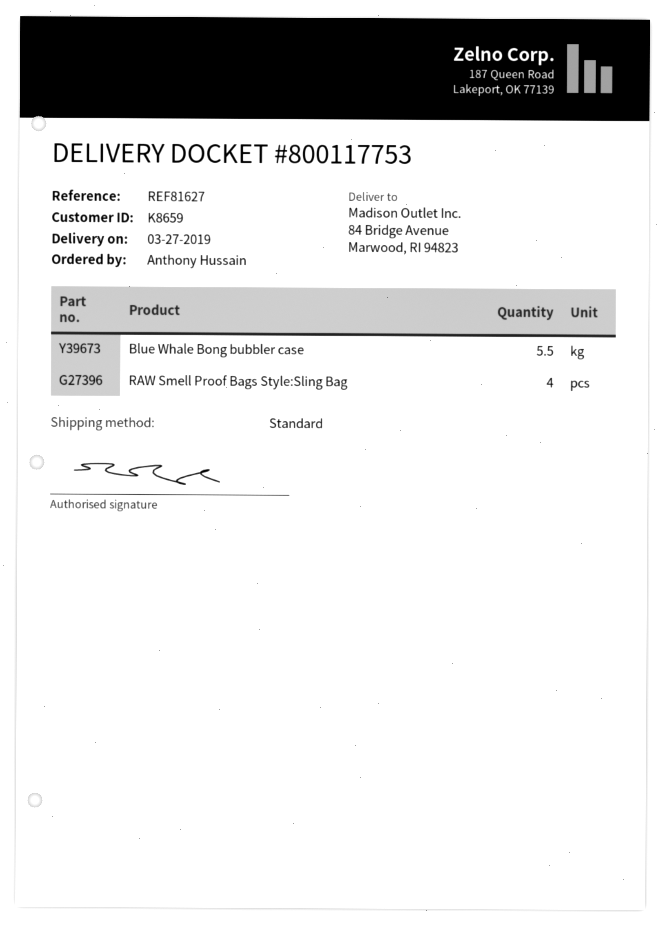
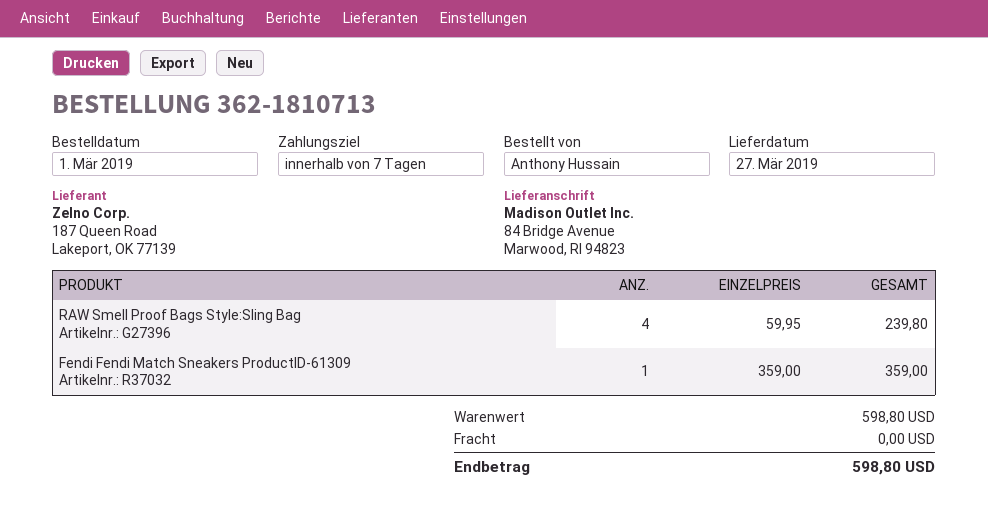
Blue Whale Bong bubbler case: 5.5 -> none
Fendi Fendi Match Sneakers ProductID-61309: none -> 1

